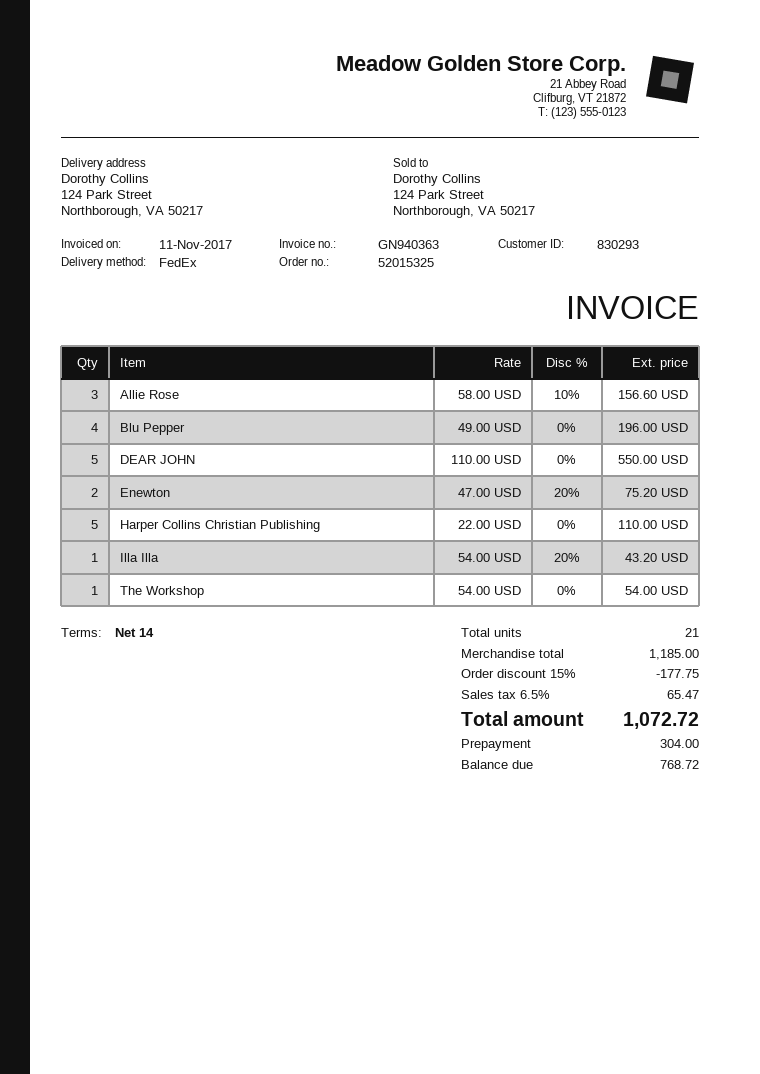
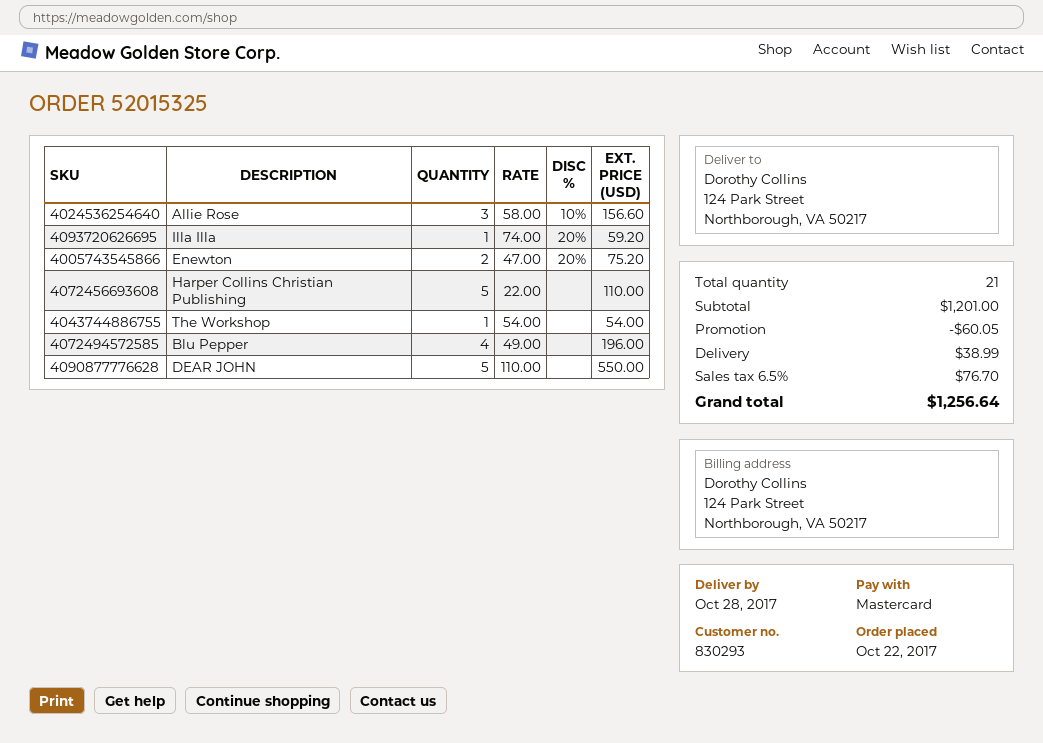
Illa Illa: 1 x 54.00 - 20% = 43.20 -> 1 x 74.00 - 20% = 59.20
subtotal: 1185.00 -> 1201.00
discount: 177.75 -> 60.05
shipping: none -> 38.99
tax: 6.5% = 65.47 -> 6.5% = 76.70
total: 1072.72 -> 1256.64

